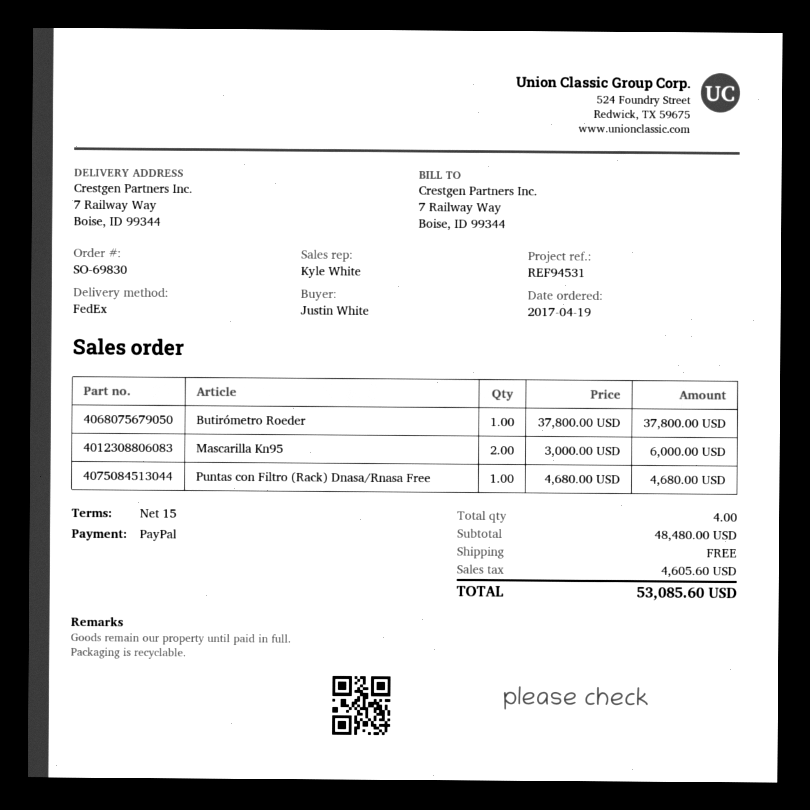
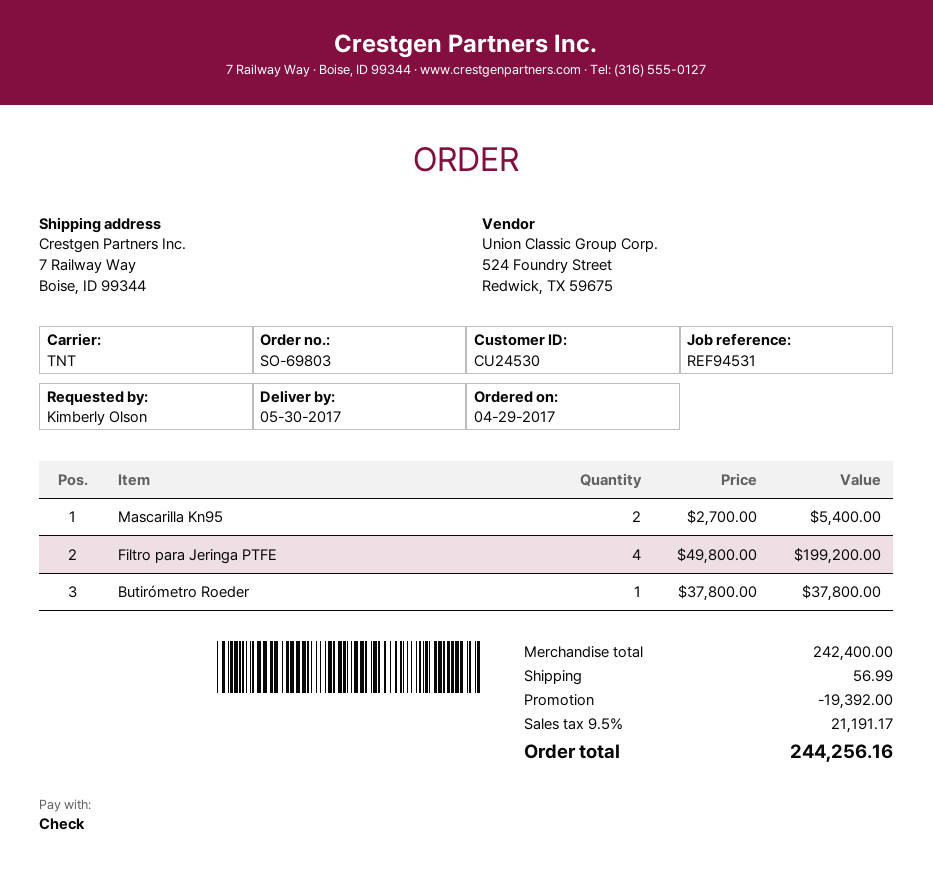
order number: SO-69830 -> SO-69803
order date: 2017-04-19 -> 2017-04-29
ordered by: Justin White -> Kimberly Olson
payment method: PayPal -> cheque
shipping method: FedEx -> TNT
Mascarilla Kn95: 2 x 3000.00 = 6000.00 -> 2 x 2700.00 = 5400.00
Puntas con Filtro (Rack) Dnasa/Rnasa Free: 1 x 4680.00 = 4680.00 -> none
Filtro para Jeringa PTFE: none -> 4 x 49800.00 = 199200.00
subtotal: 48480.00 -> 242400.00
discount: none -> 19392.00
shipping: 0.00 -> 56.99
tax: 4605.60 -> 21191.17
total: 53085.60 -> 244256.16

